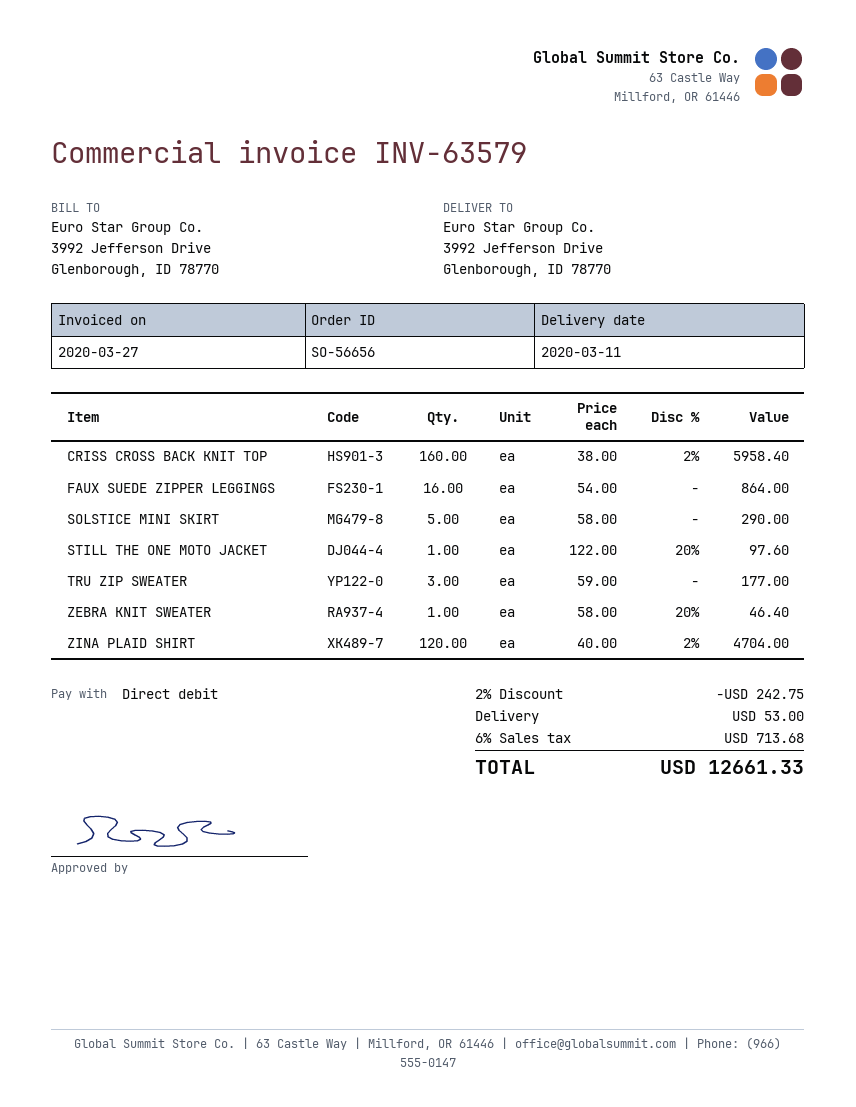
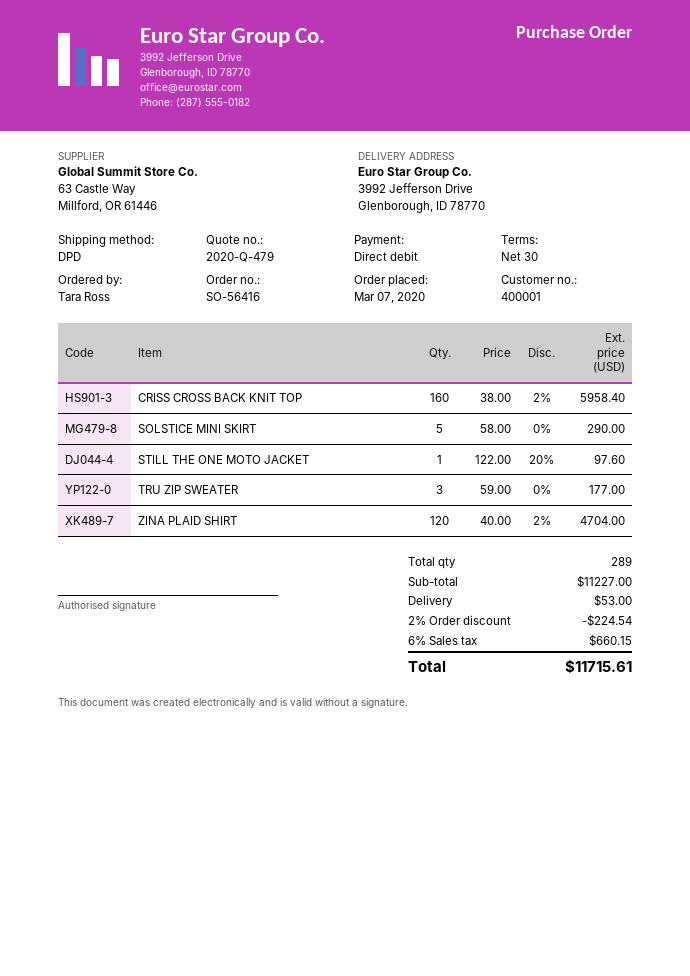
order number: SO-56656 -> SO-56416
FAUX SUEDE ZIPPER LEGGINGS: 16 x 54.00 = 864.00 -> none
ZEBRA KNIT SWEATER: 1 x 58.00 - 20% = 46.40 -> none
discount: 2% = 242.75 -> 2% = 224.54
tax: 6% = 713.68 -> 6% = 660.15
total: 12661.33 -> 11715.61

